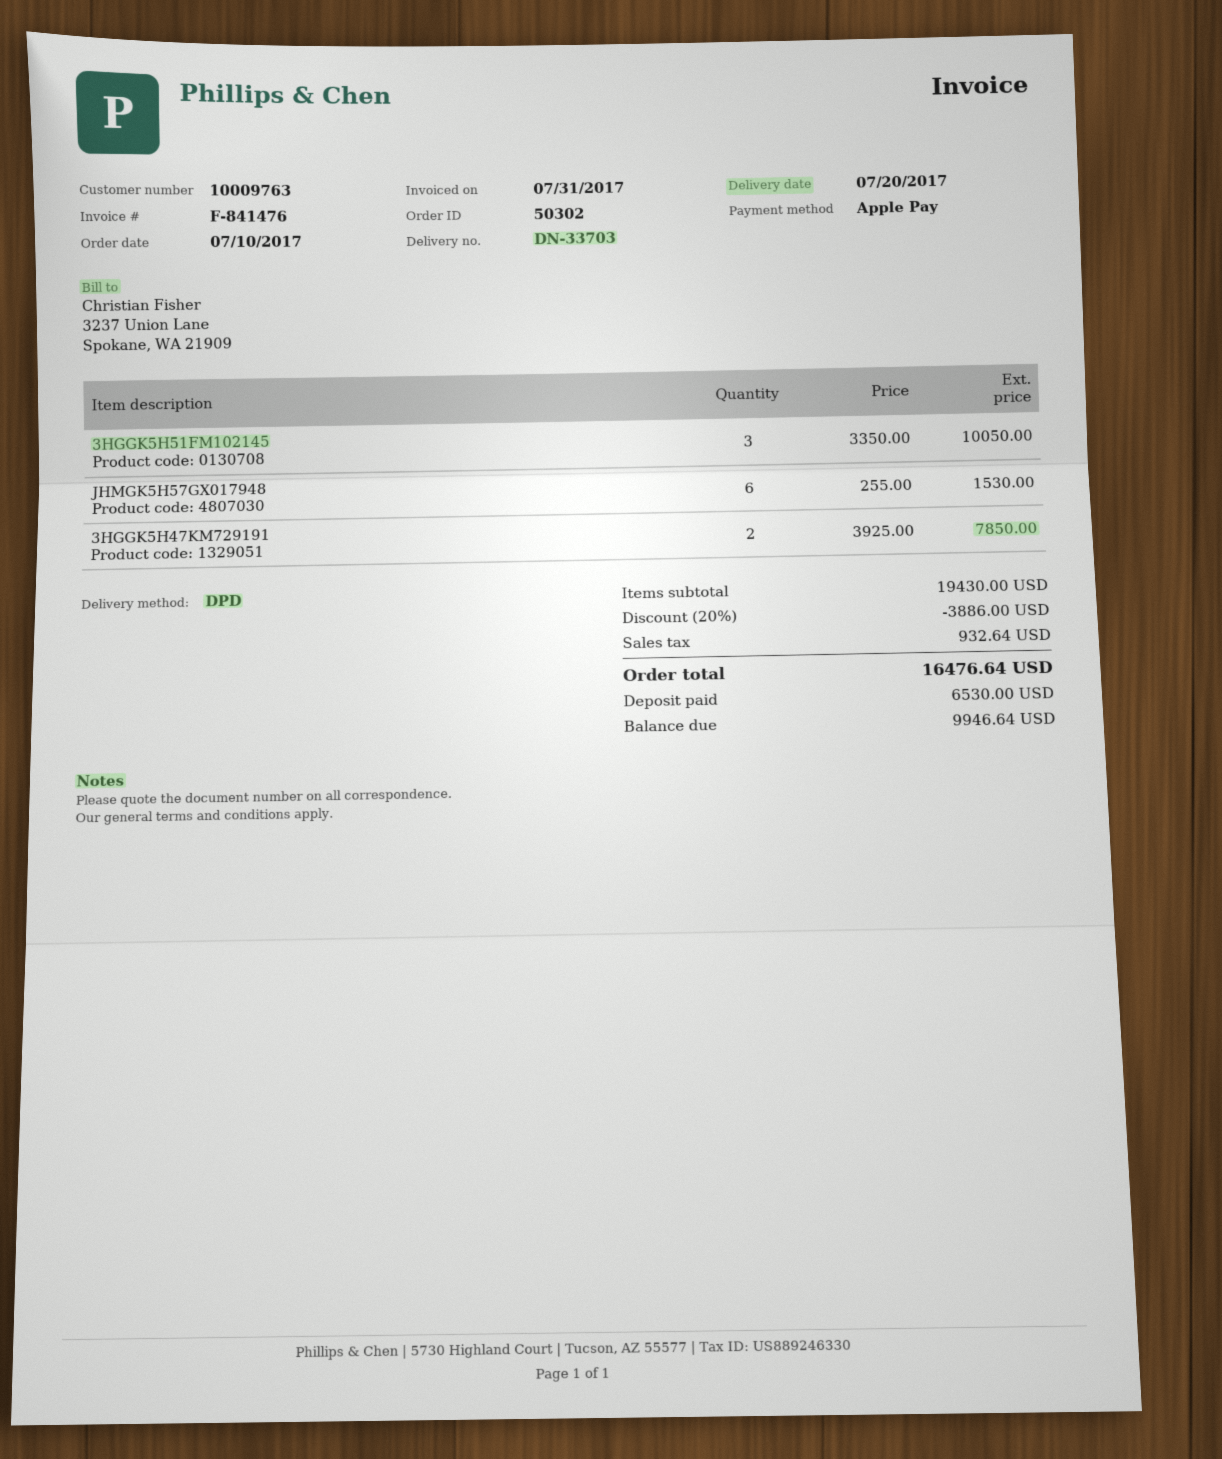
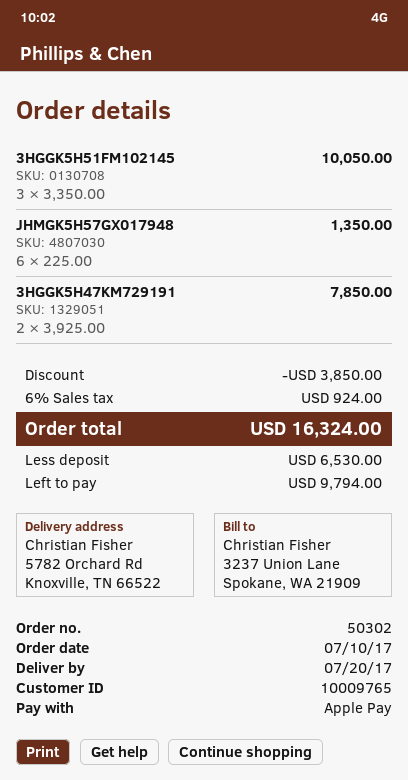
customer number: 10009763 -> 10009765
JHMGK5H57GX017948: 6 x 255.00 = 1530.00 -> 6 x 225.00 = 1350.00
discount: 3886.00 -> 3850.00
tax: 932.64 -> 924.00
total: 16476.64 -> 16324.00
balance: 9946.64 -> 9794.00

